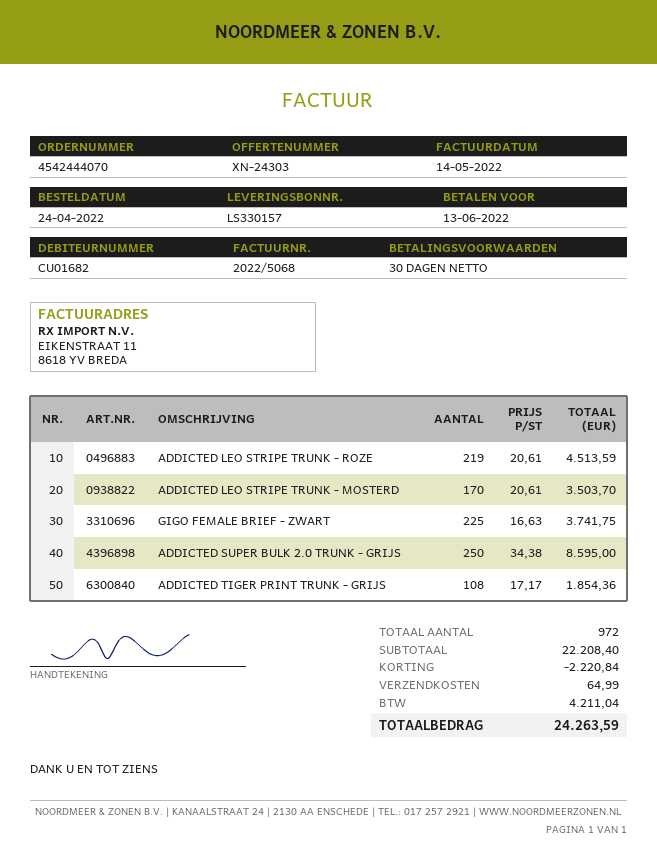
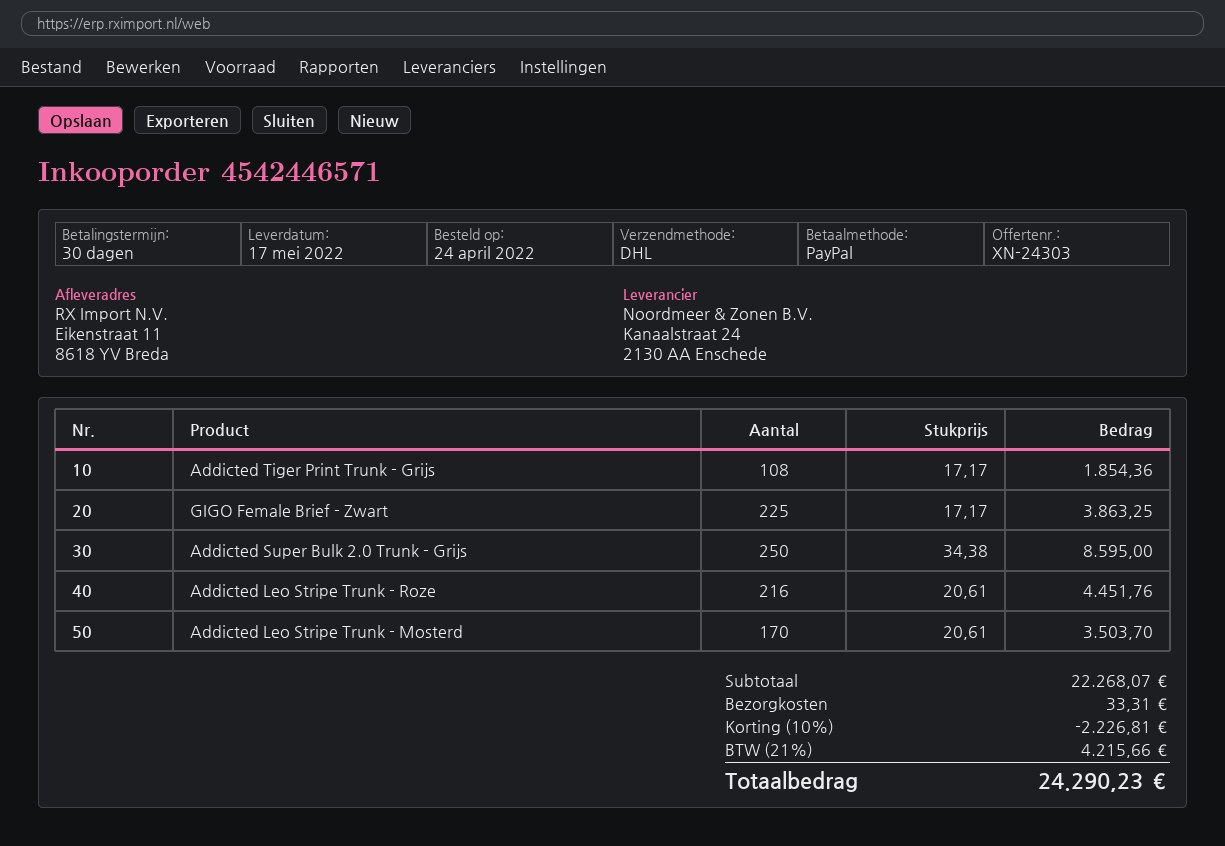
order number: 4542444070 -> 4542446571
ADDICTED LEO STRIPE TRUNK - ROZE: 219 x 20.61 = 4513.59 -> 216 x 20.61 = 4451.76
GIGO FEMALE BRIEF - ZWART: 225 x 16.63 = 3741.75 -> 225 x 17.17 = 3863.25
subtotal: 22208.40 -> 22268.07
discount: 2220.84 -> 2226.81
shipping: 64.99 -> 33.31
tax: 4211.04 -> 4215.66
total: 24263.59 -> 24290.23

